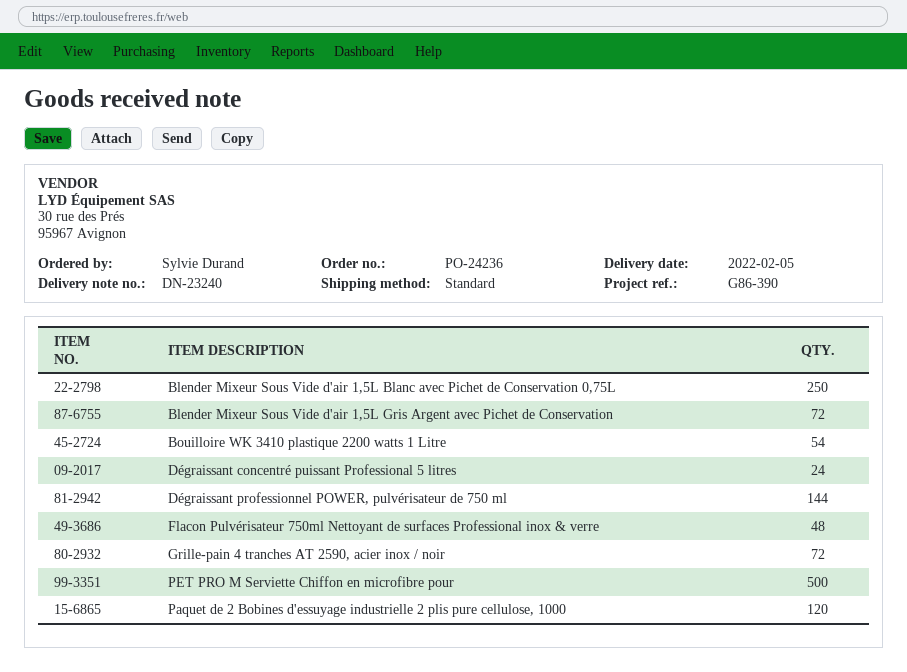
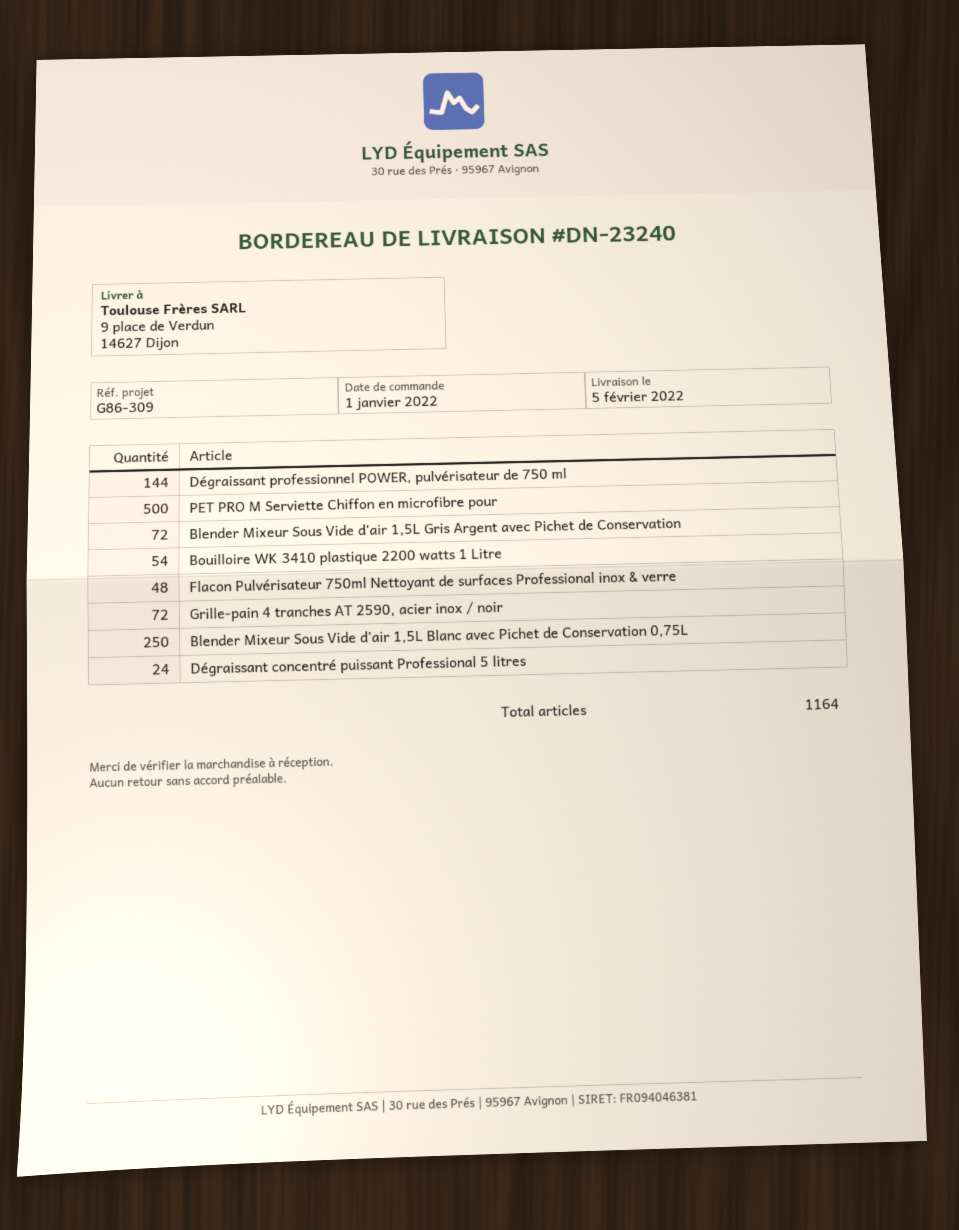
reference: G86-390 -> G86-309
Paquet de 2 Bobines d'essuyage industrielle 2 plis pure cellulose, 1000: 120 -> none

